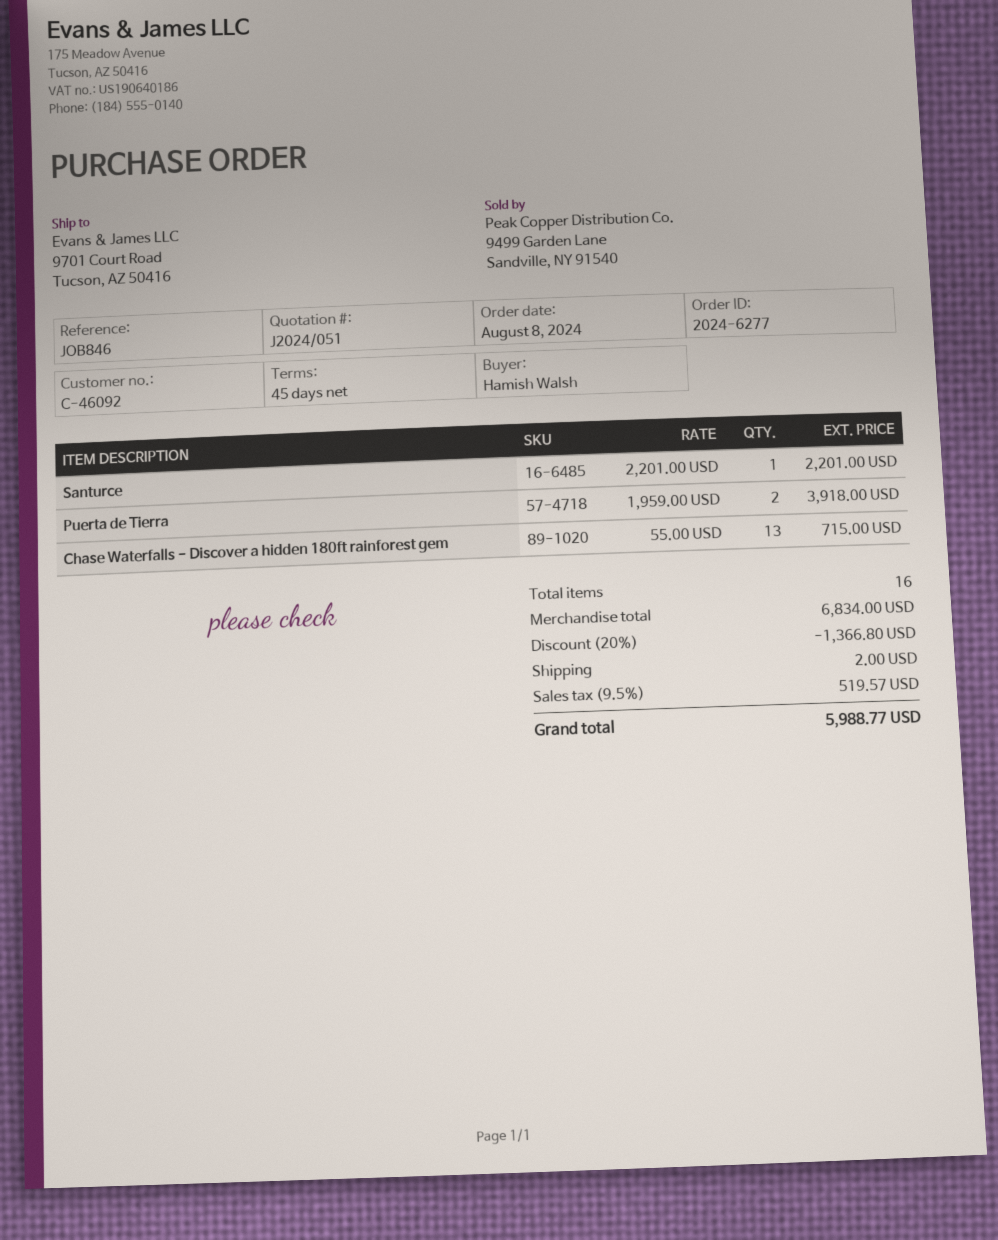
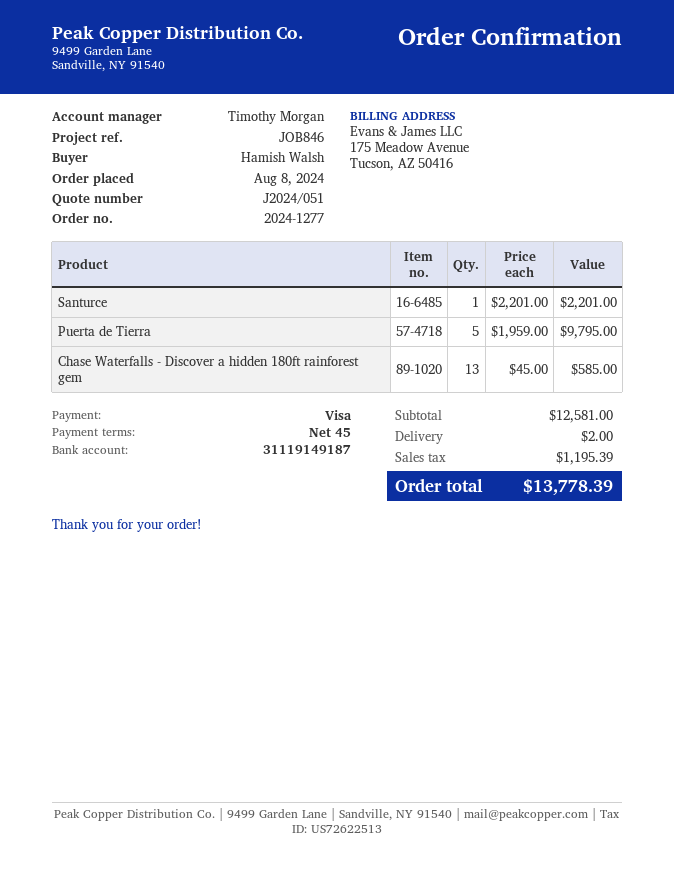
order number: 2024-6277 -> 2024-1277
Puerta de Tierra: 2 x 1959.00 = 3918.00 -> 5 x 1959.00 = 9795.00
Chase Waterfalls - Discover a hidden 180ft rainforest gem: 13 x 55.00 = 715.00 -> 13 x 45.00 = 585.00
subtotal: 6834.00 -> 12581.00
discount: 20% = 1366.80 -> none
tax: 519.57 -> 1195.39
total: 5988.77 -> 13778.39

